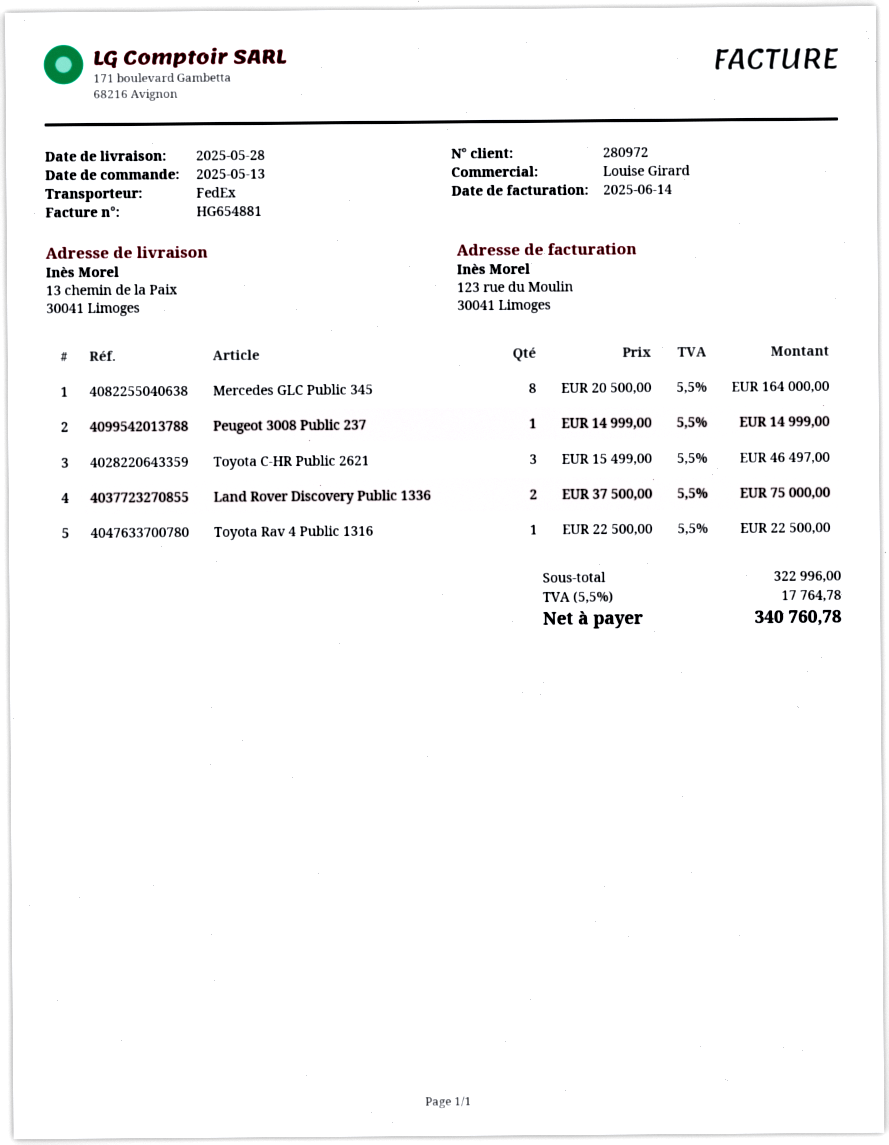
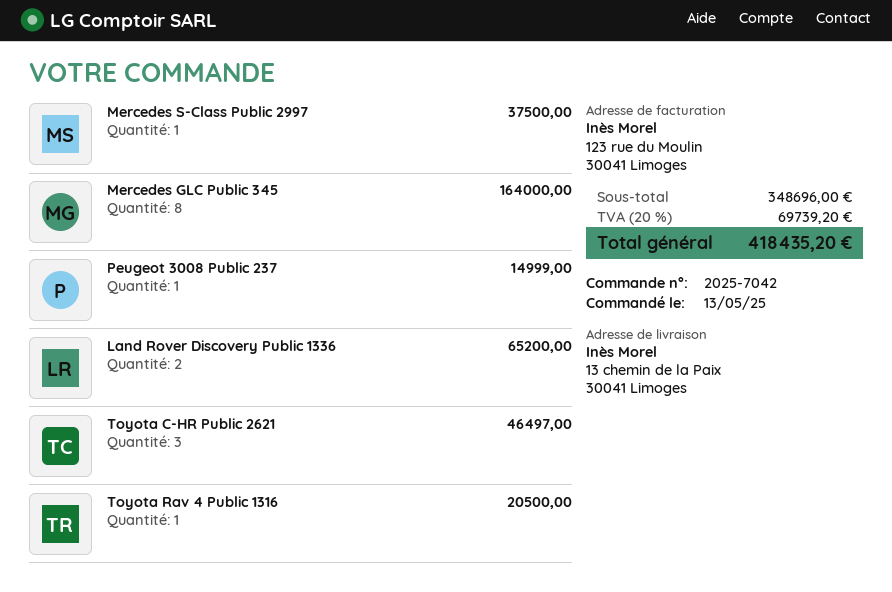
Land Rover Discovery Public 1336: 2 for 75000.00 -> 2 for 65200.00
Toyota Rav 4 Public 1316: 1 for 22500.00 -> 1 for 20500.00
Mercedes S-Class Public 2997: none -> 1 for 37500.00
subtotal: 322996.00 -> 348696.00
tax: 5.5% = 17764.78 -> 20% = 69739.20
total: 340760.78 -> 418435.20

